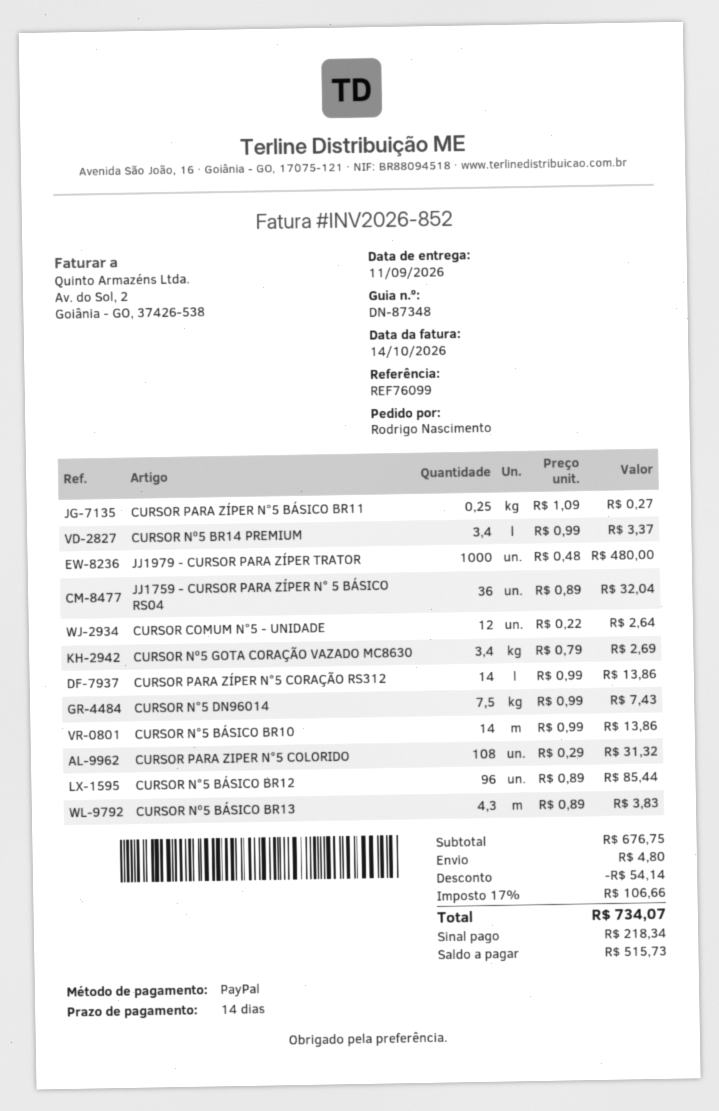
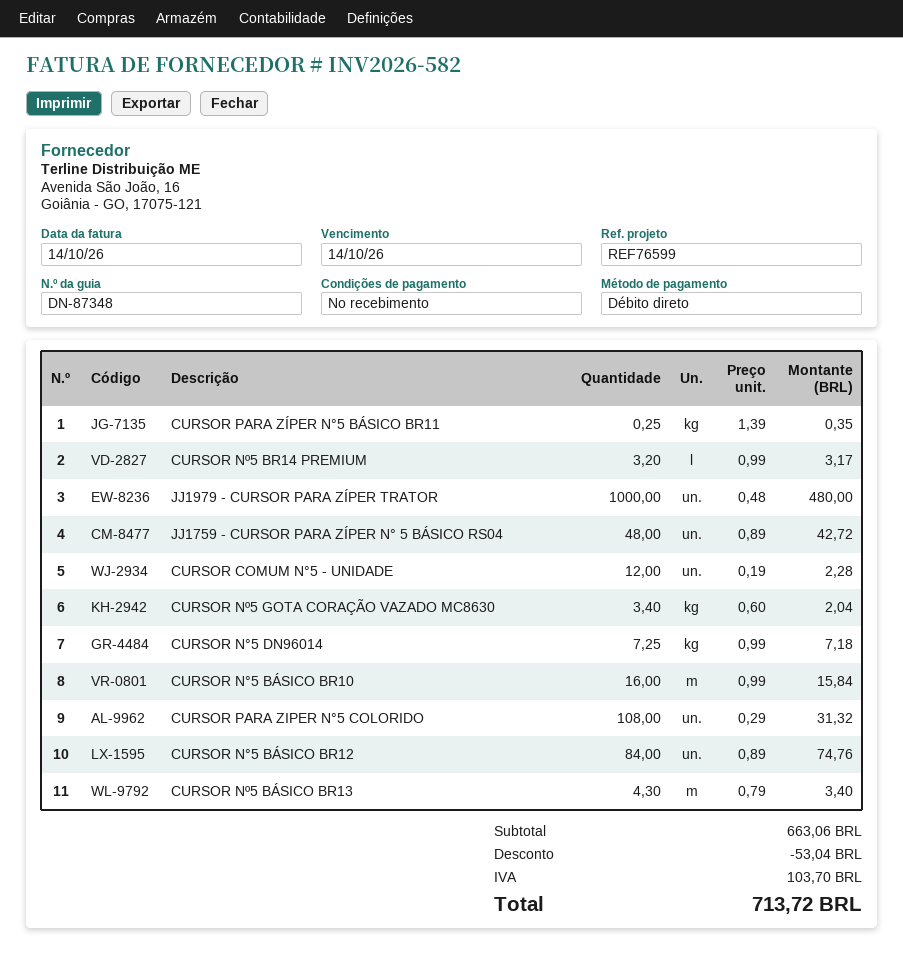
invoice number: INV2026-852 -> INV2026-582
payment terms: 14 days -> on receipt
reference: REF76099 -> REF76599
payment method: PayPal -> direct debit
CURSOR PARA ZÍPER N°5 BÁSICO BR11: 0.25 x 1.09 = 0.27 -> 0.25 x 1.39 = 0.35
CURSOR Nº5 BR14 PREMIUM: 3.4 x 0.99 = 3.37 -> 3.2 x 0.99 = 3.17
JJ1759 - CURSOR PARA ZÍPER N° 5 BÁSICO RS04: 36 x 0.89 = 32.04 -> 48 x 0.89 = 42.72
CURSOR COMUM N°5 - UNIDADE: 12 x 0.22 = 2.64 -> 12 x 0.19 = 2.28
CURSOR Nº5 GOTA CORAÇÃO VAZADO MC8630: 3.4 x 0.79 = 2.69 -> 3.4 x 0.60 = 2.04
CURSOR PARA ZÍPER N°5 CORAÇÃO RS312: 14 x 0.99 = 13.86 -> none
CURSOR N°5 DN96014: 7.5 x 0.99 = 7.43 -> 7.25 x 0.99 = 7.18
CURSOR N°5 BÁSICO BR10: 14 x 0.99 = 13.86 -> 16 x 0.99 = 15.84
CURSOR N°5 BÁSICO BR12: 96 x 0.89 = 85.44 -> 84 x 0.89 = 74.76
CURSOR Nº5 BÁSICO BR13: 4.3 x 0.89 = 3.83 -> 4.3 x 0.79 = 3.40
subtotal: 676.75 -> 663.06
discount: 54.14 -> 53.04
shipping: 4.80 -> none
tax: 106.66 -> 103.70
total: 734.07 -> 713.72

